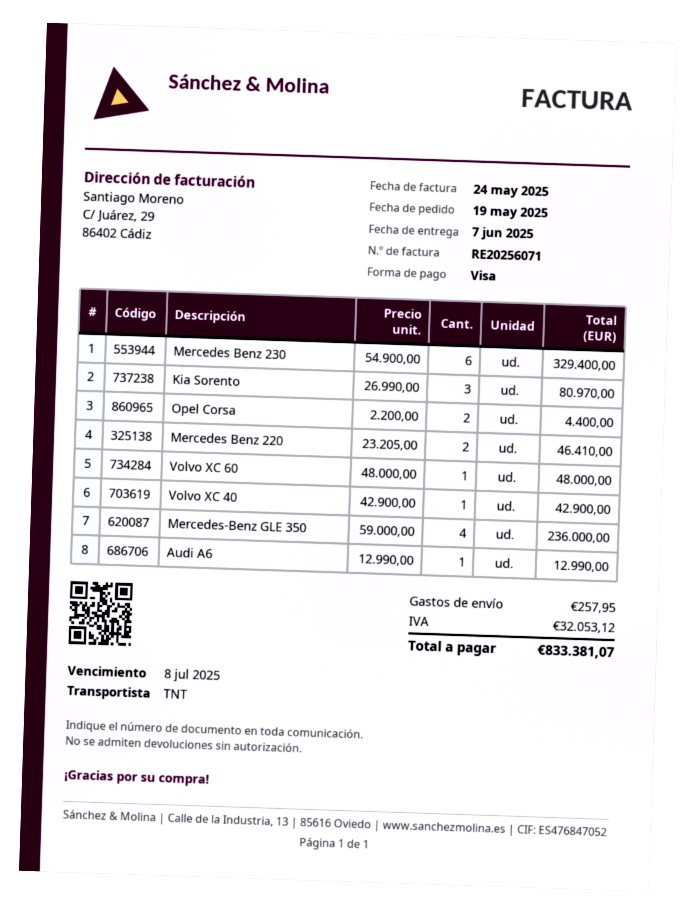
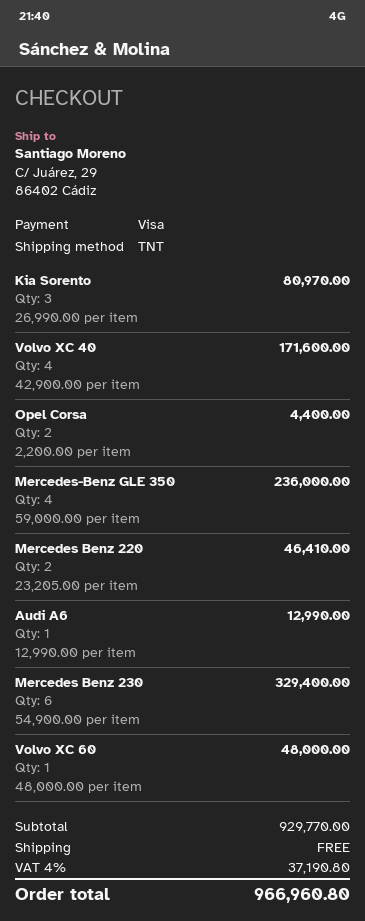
Volvo XC 40: 1 x 42900.00 = 42900.00 -> 4 x 42900.00 = 171600.00
shipping: 257.95 -> 0.00
tax: 32053.12 -> 37190.80
total: 833381.07 -> 966960.80

